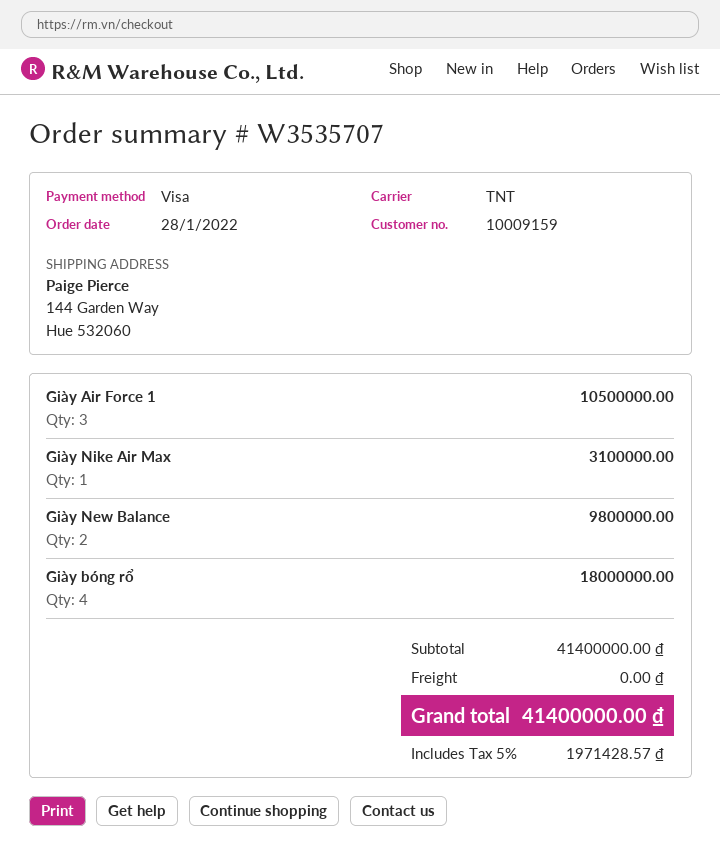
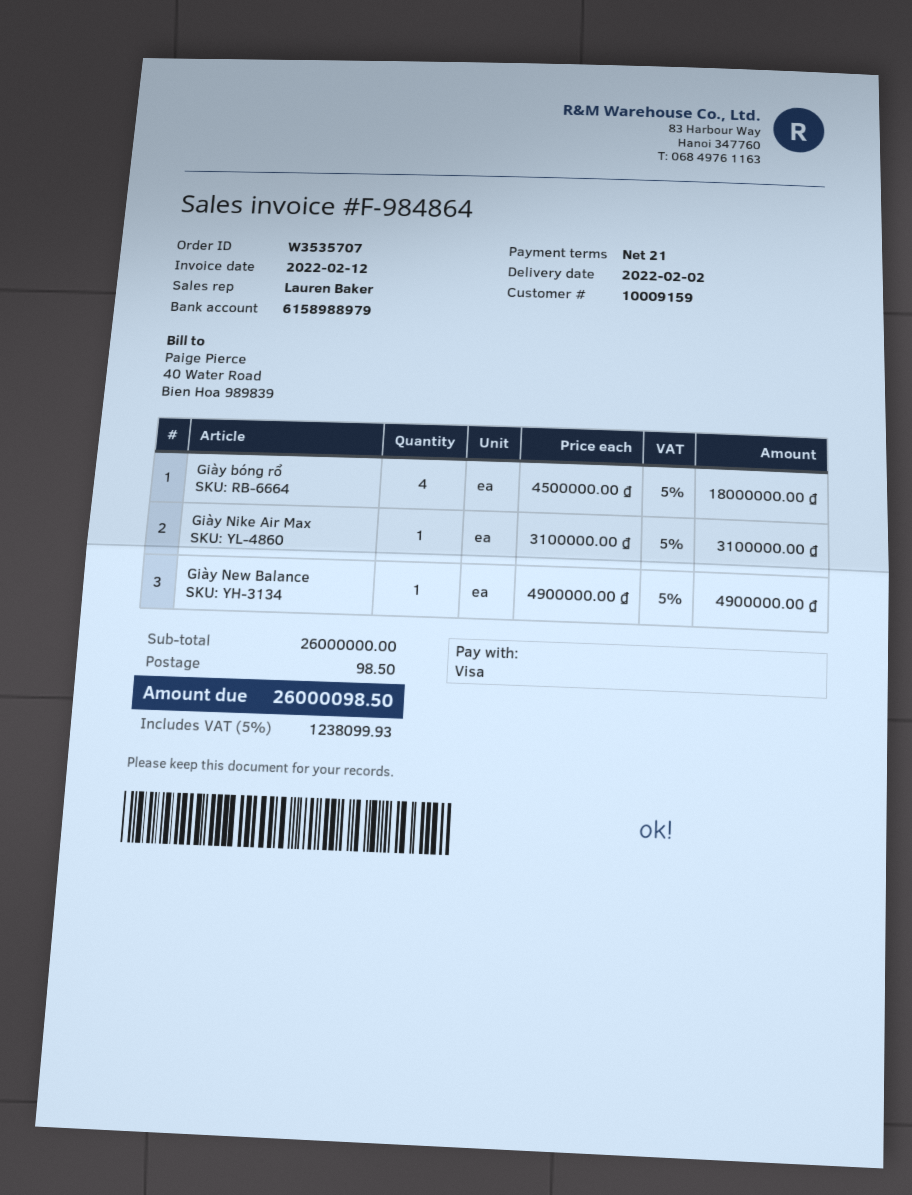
Giày Air Force 1: 3 for 10500000.00 -> none
Giày New Balance: 2 for 9800000.00 -> 1 for 4900000.00
subtotal: 41400000.00 -> 26000000.00
shipping: 0.00 -> 98.50
tax: 5% = 1971428.57 -> 5% = 1238099.93
total: 41400000.00 -> 26000098.50

